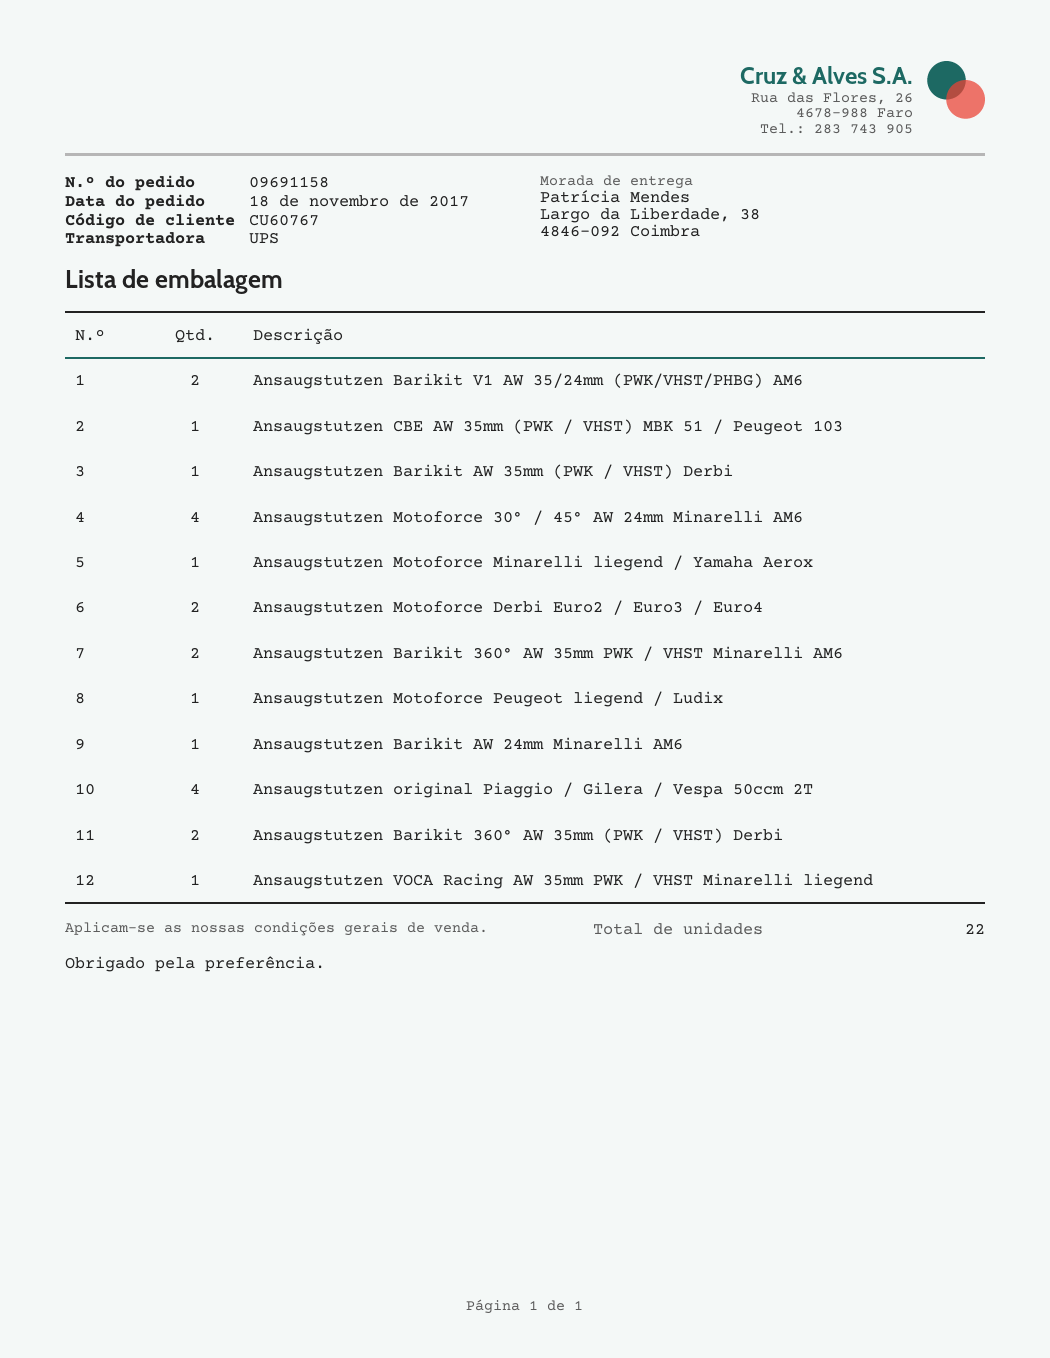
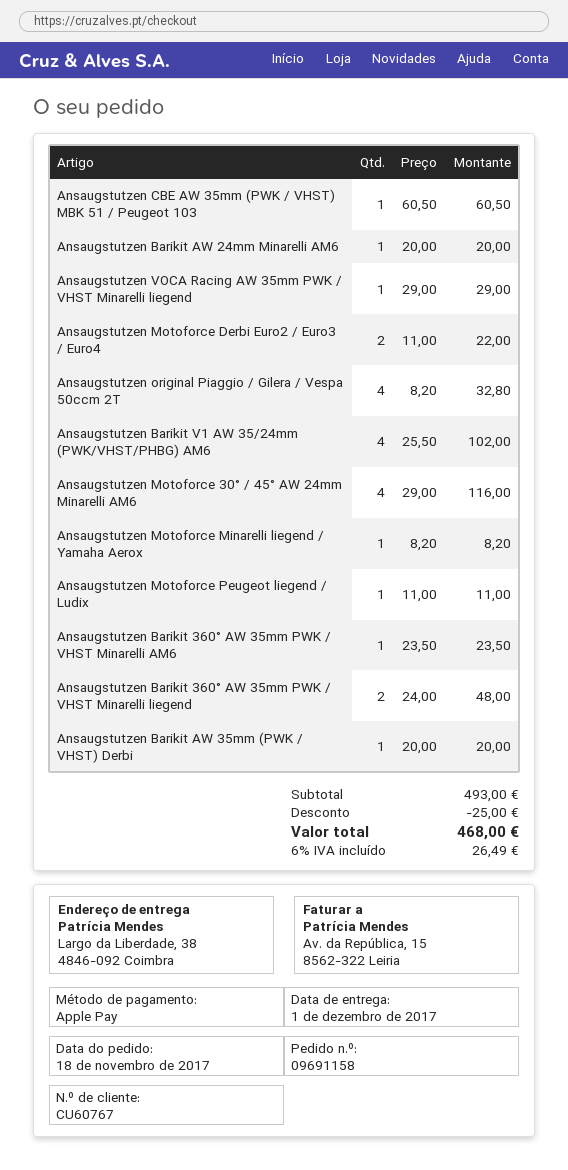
Ansaugstutzen Barikit V1 AW 35/24mm (PWK/VHST/PHBG) AM6: 2 -> 4
Ansaugstutzen Barikit 360° AW 35mm PWK / VHST Minarelli AM6: 2 -> 1
Ansaugstutzen Barikit 360° AW 35mm (PWK / VHST) Derbi: 2 -> none
Ansaugstutzen Barikit 360° AW 35mm PWK / VHST Minarelli liegend: none -> 2

